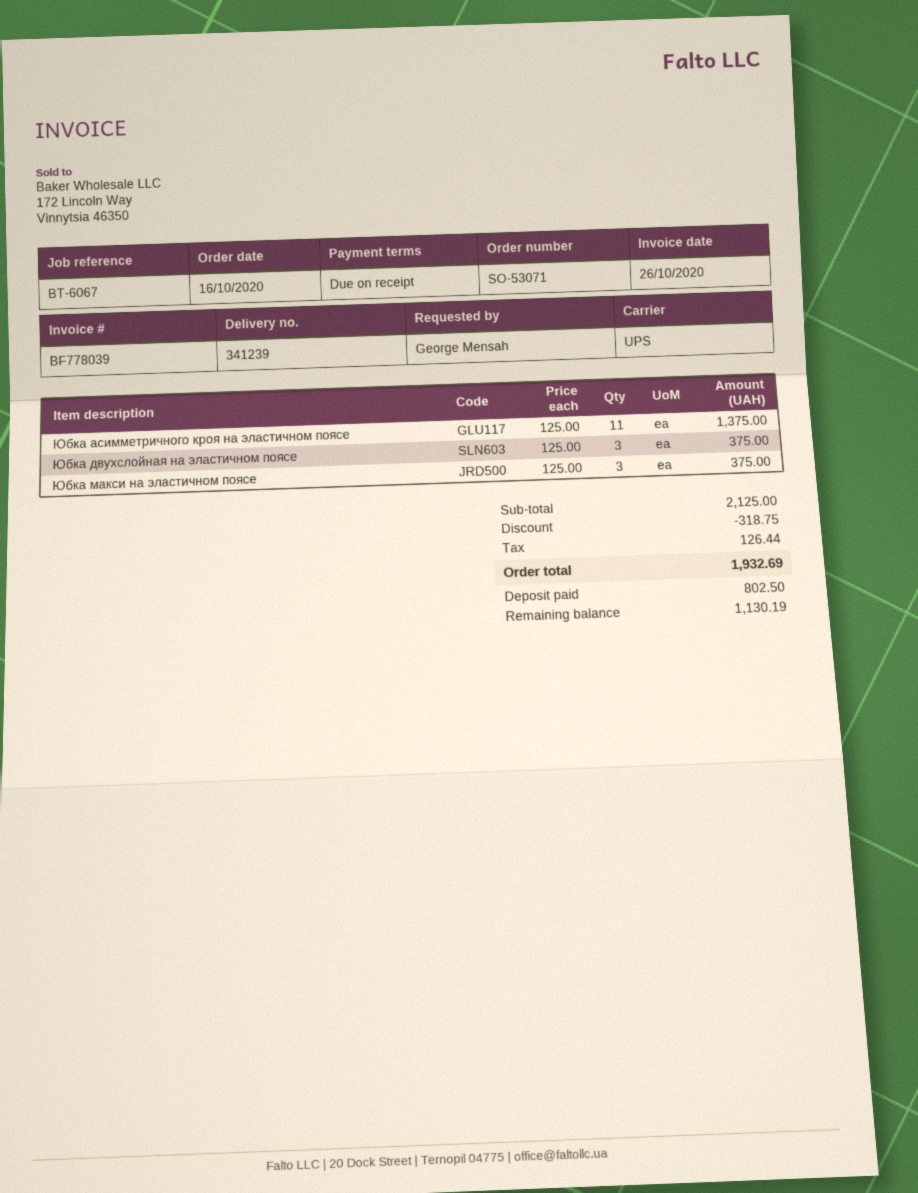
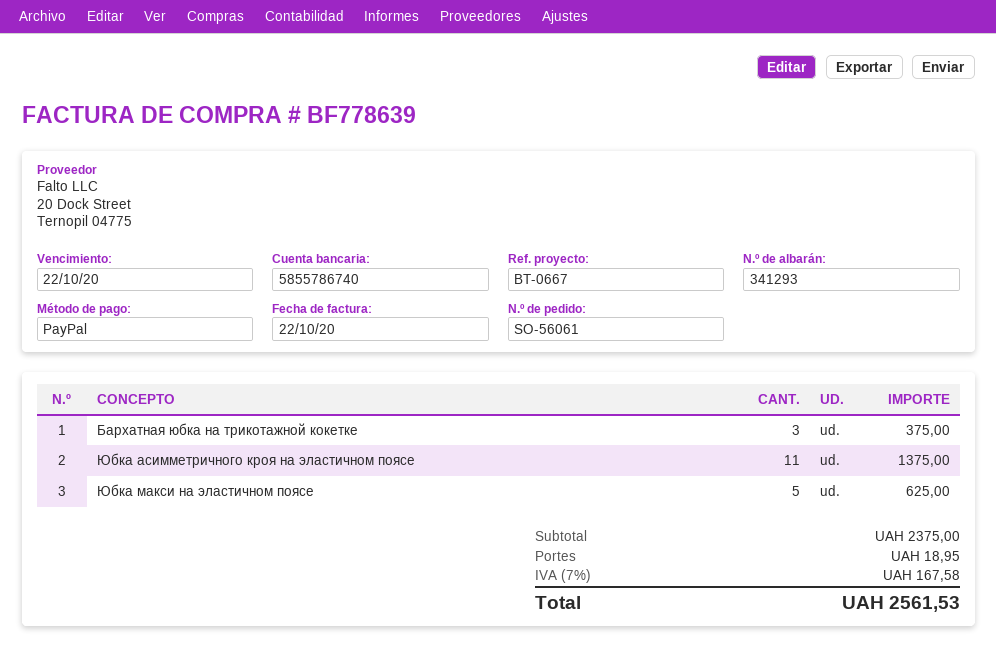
order number: SO-53071 -> SO-56061
delivery note number: 341239 -> 341293
invoice number: BF778039 -> BF778639
invoice date: 2020-10-26 -> 2020-10-22
reference: BT-6067 -> BT-0667
Юбка двухслойная на эластичном поясе: 3 for 375.00 -> none
Юбка макси на эластичном поясе: 3 for 375.00 -> 5 for 625.00
Бархатная юбка на трикотажной кокетке: none -> 3 for 375.00
subtotal: 2125.00 -> 2375.00
discount: 318.75 -> none
shipping: none -> 18.95
tax: 126.44 -> 167.58
total: 1932.69 -> 2561.53

